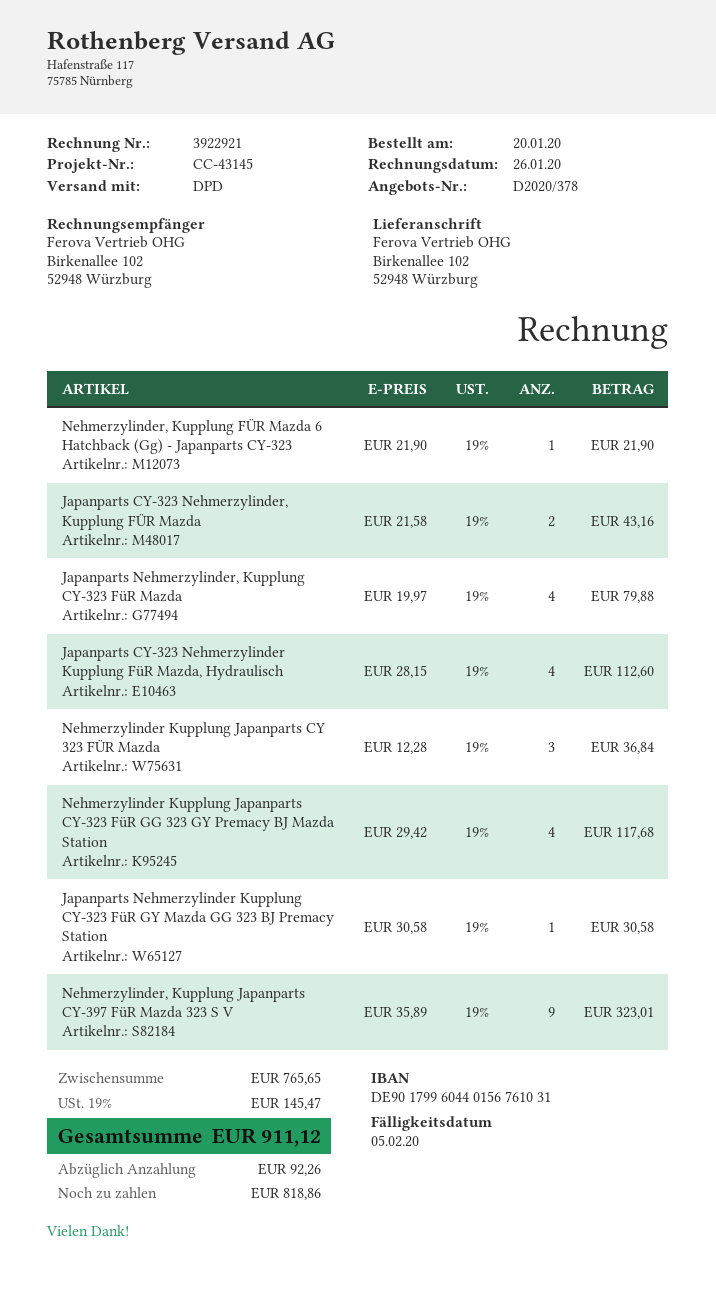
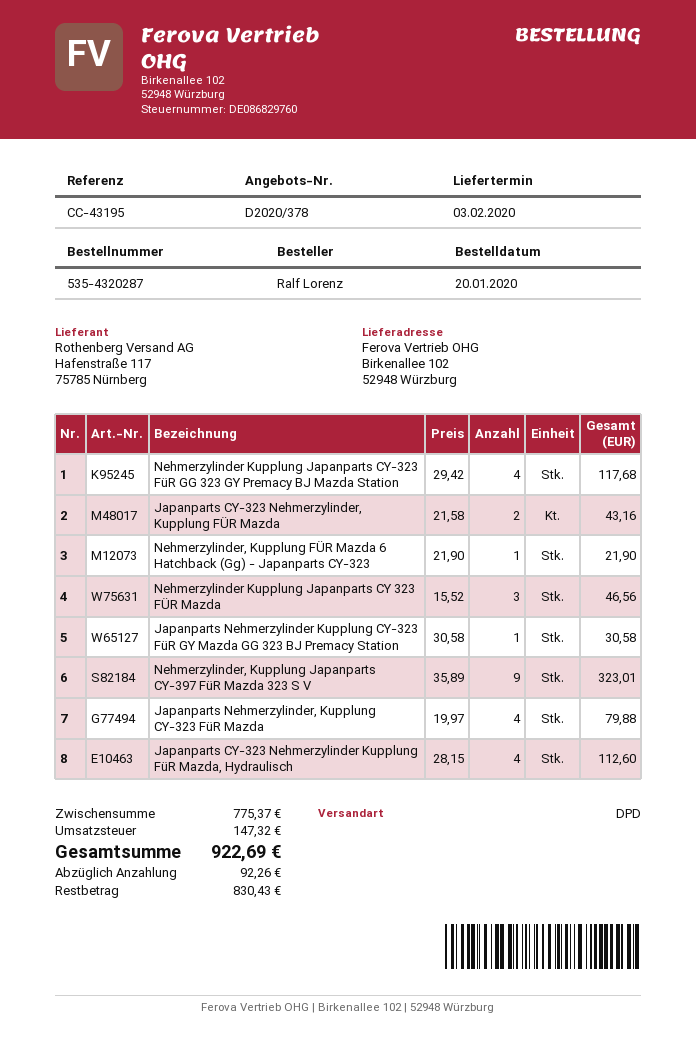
reference: CC-43145 -> CC-43195
Nehmerzylinder Kupplung Japanparts CY 323 FÜR Mazda: 3 x 12.28 = 36.84 -> 3 x 15.52 = 46.56
subtotal: 765.65 -> 775.37
tax: 145.47 -> 147.32
total: 911.12 -> 922.69
balance: 818.86 -> 830.43

